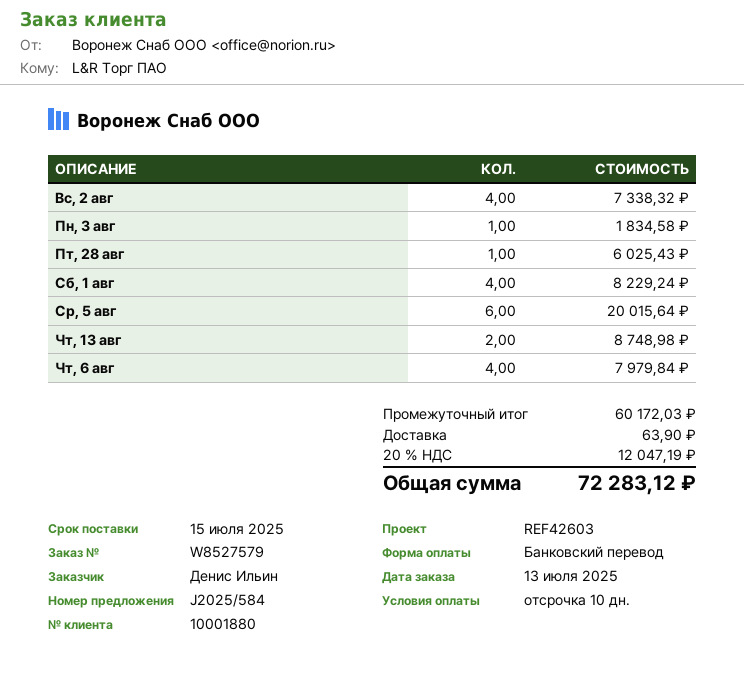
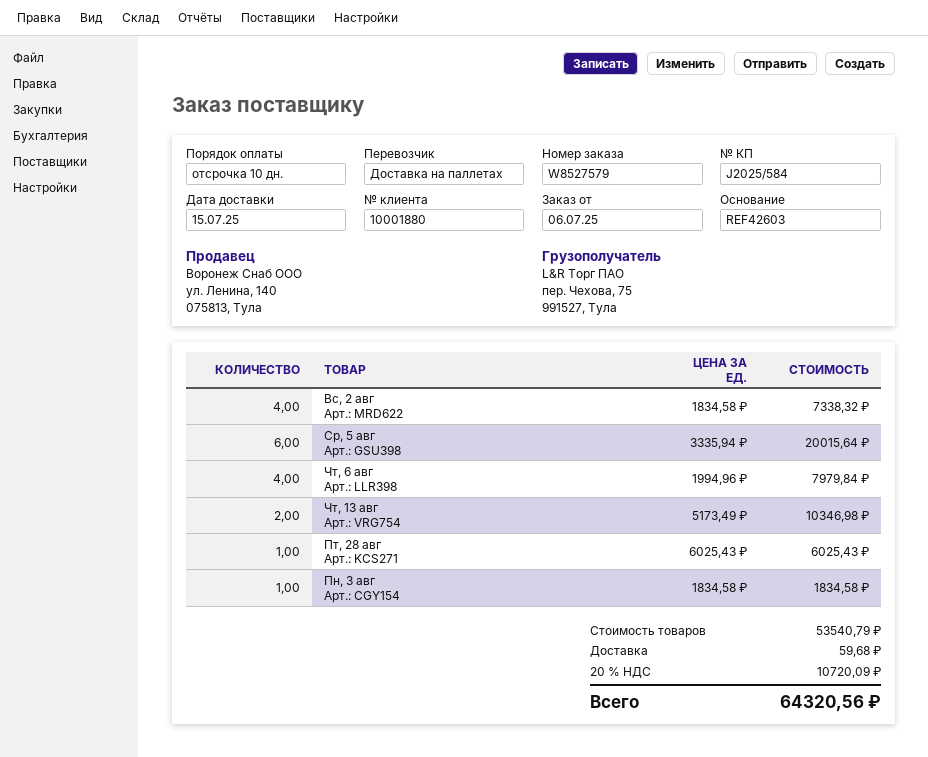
order date: 2025-07-13 -> 2025-07-06
Сб, 1 авг: 4 for 8229.24 -> none
Чт, 13 авг: 2 for 8748.98 -> 2 for 10346.98
subtotal: 60172.03 -> 53540.79
shipping: 63.90 -> 59.68
tax: 20% = 12047.19 -> 20% = 10720.09
total: 72283.12 -> 64320.56

